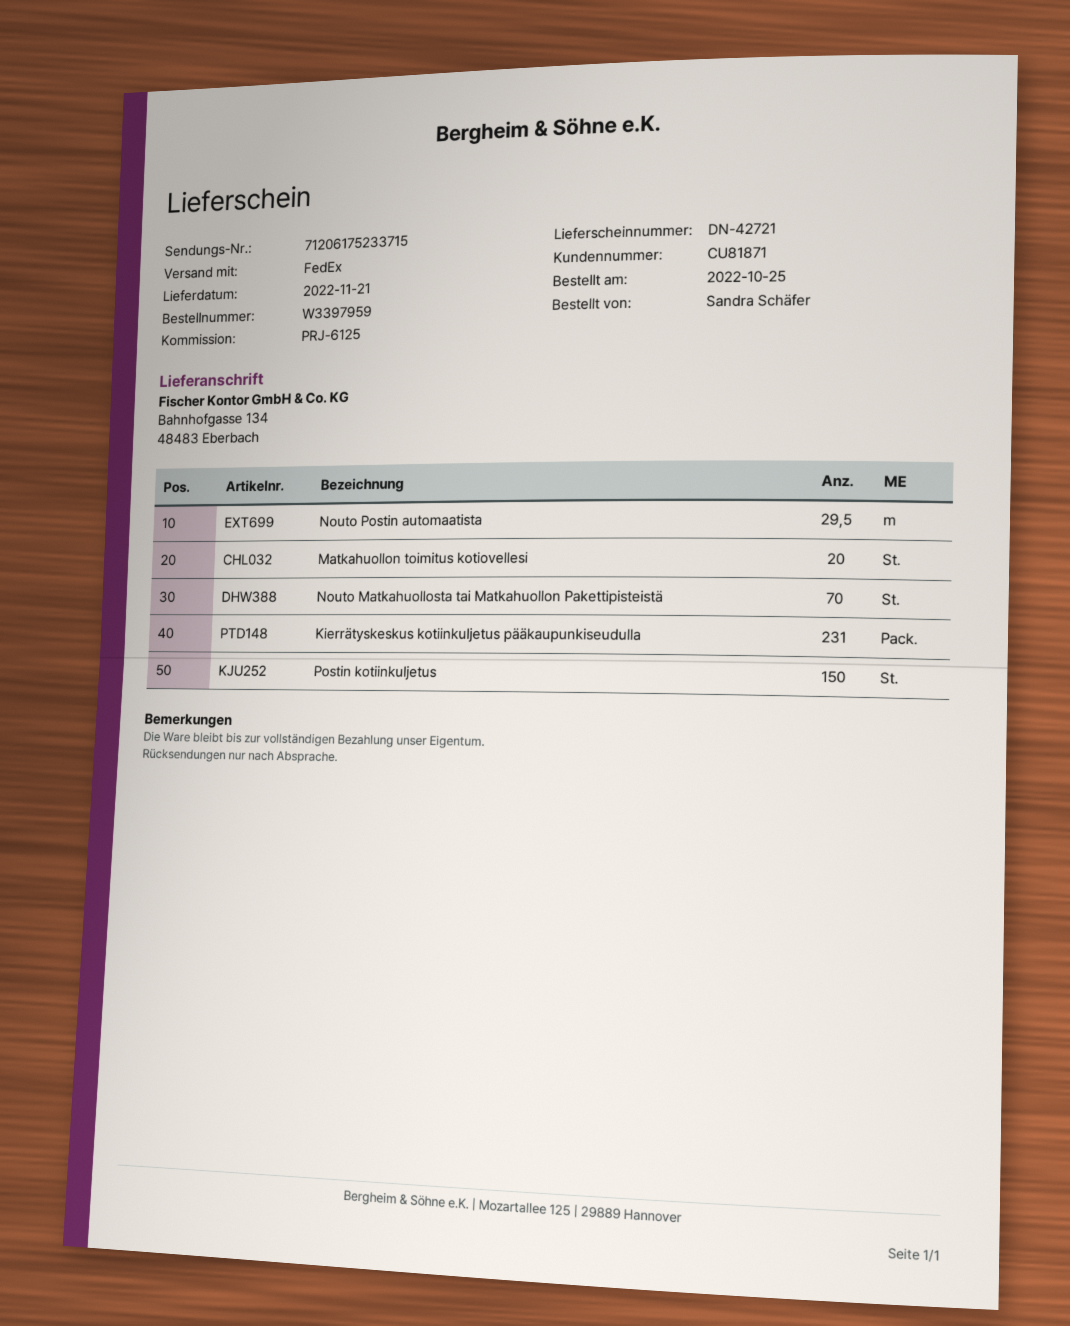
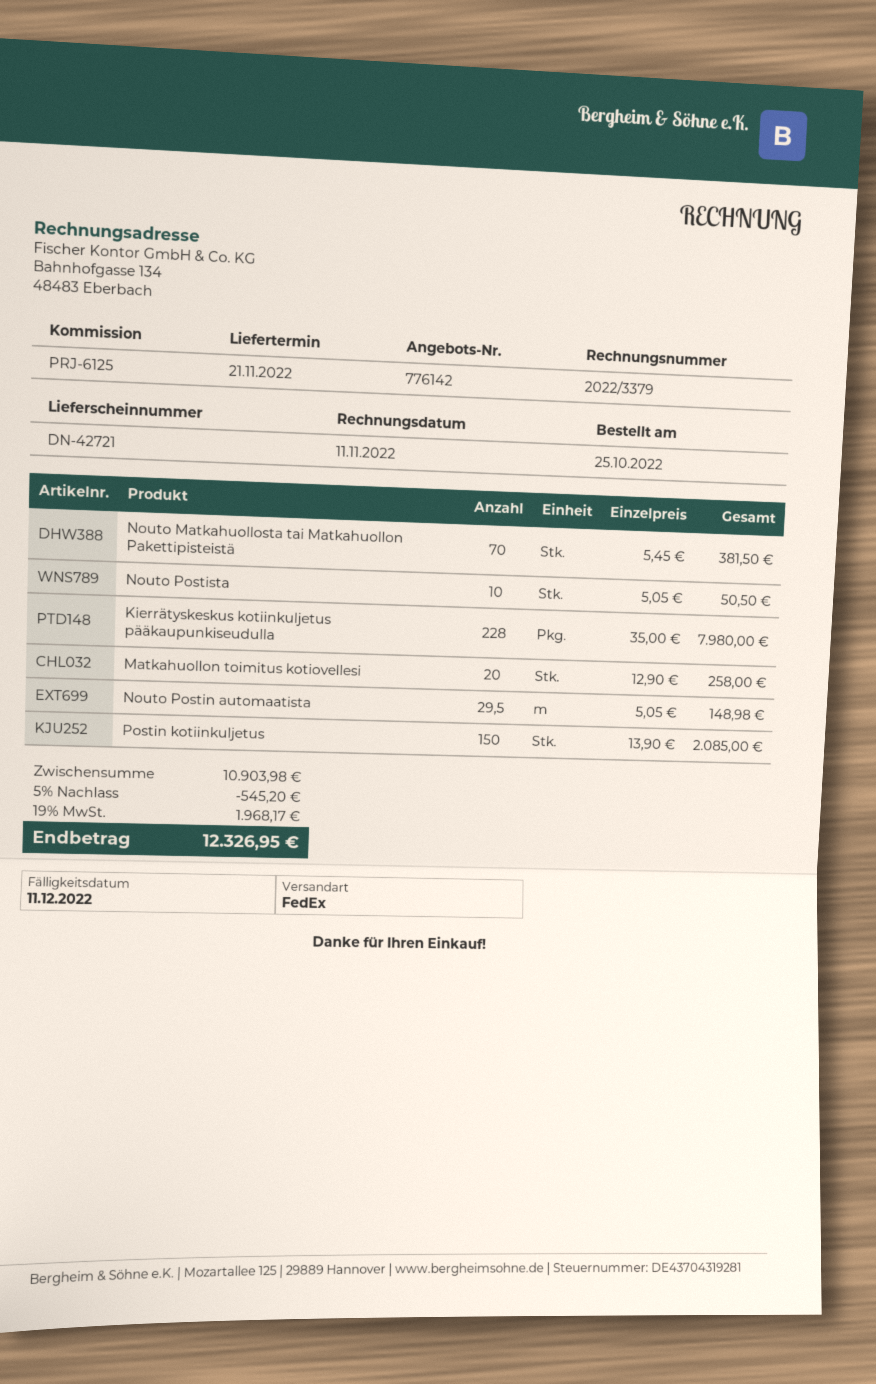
Kierrätyskeskus kotiinkuljetus pääkaupunkiseudulla: 231 -> 228
Nouto Postista: none -> 10

